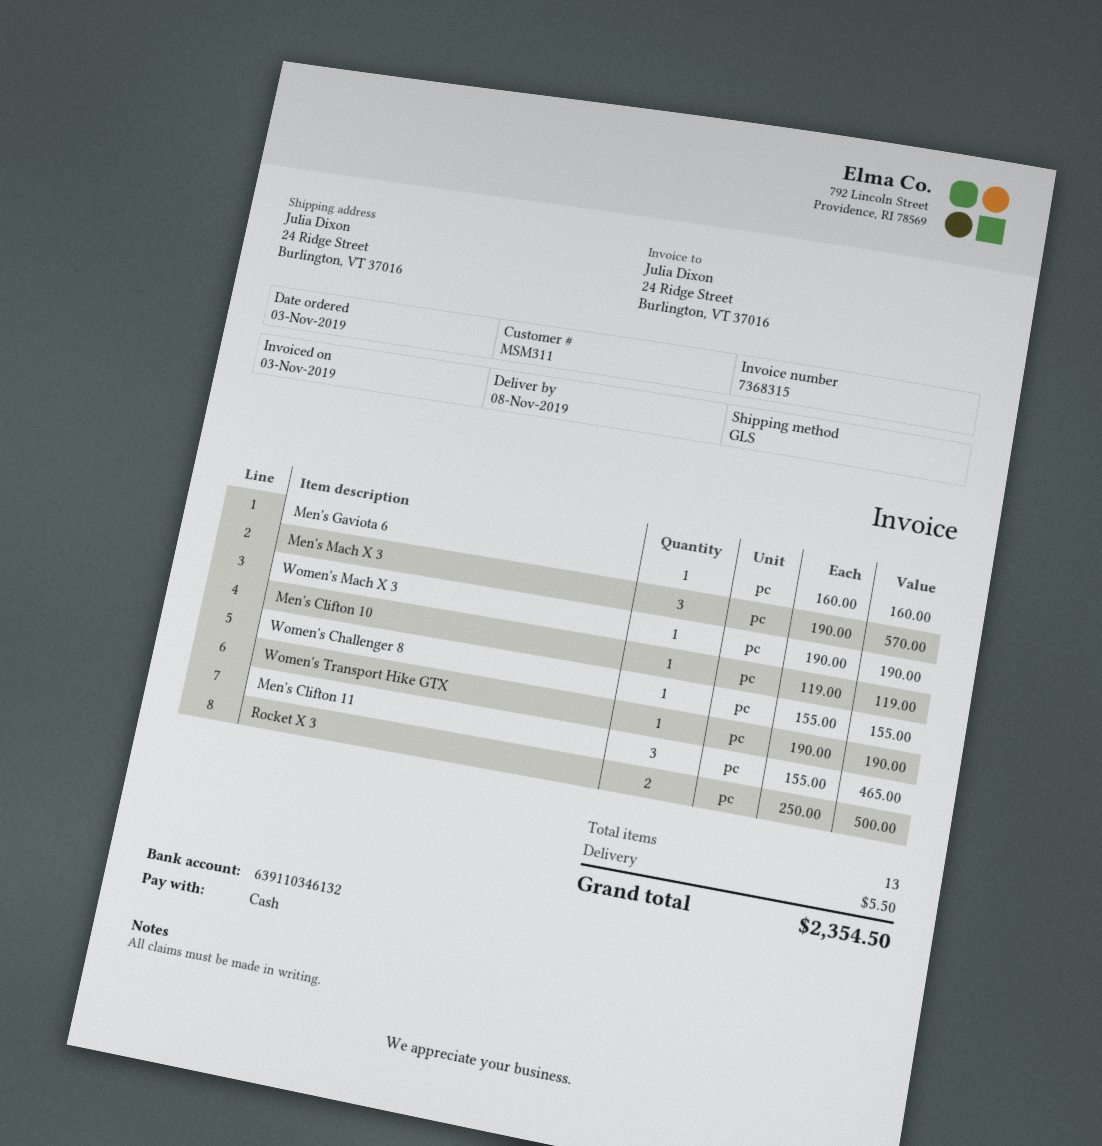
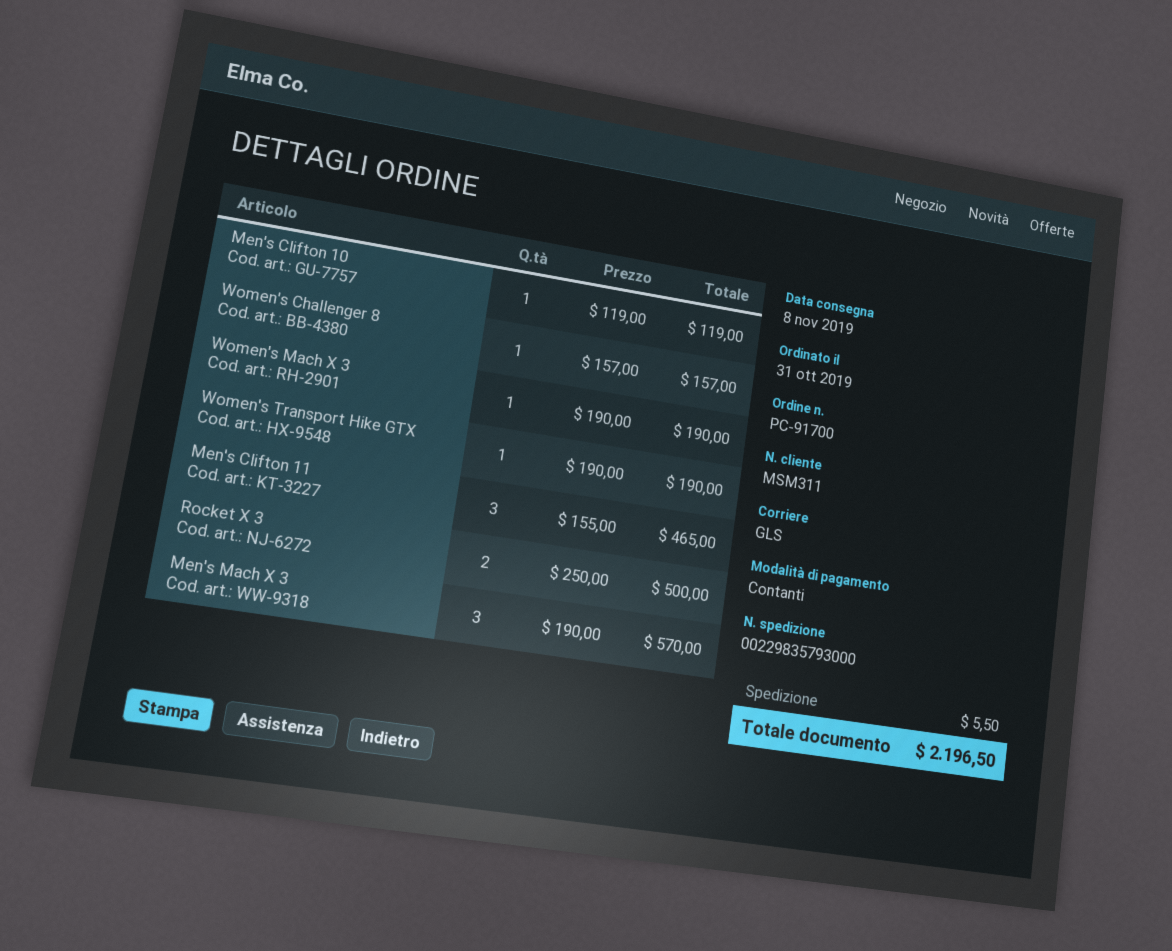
order date: 2019-11-03 -> 2019-10-31
Men's Gaviota 6: 1 x 160.00 = 160.00 -> none
Women's Challenger 8: 1 x 155.00 = 155.00 -> 1 x 157.00 = 157.00
total: 2354.50 -> 2196.50

